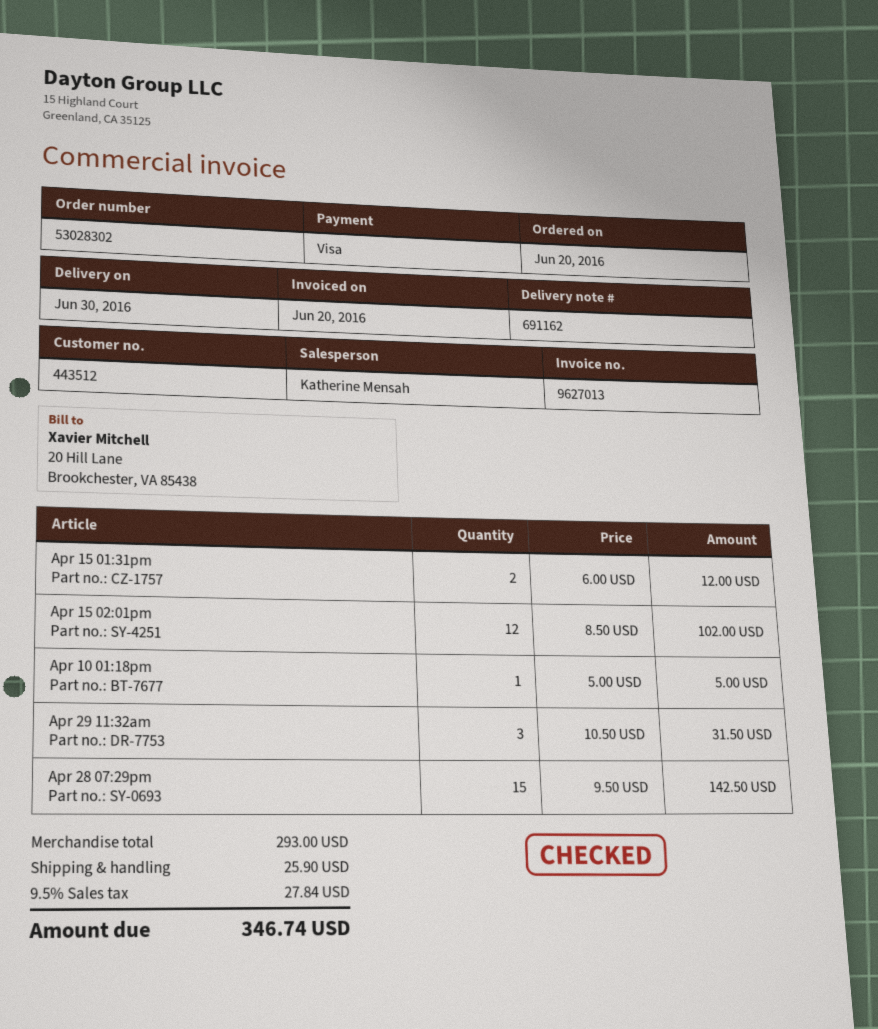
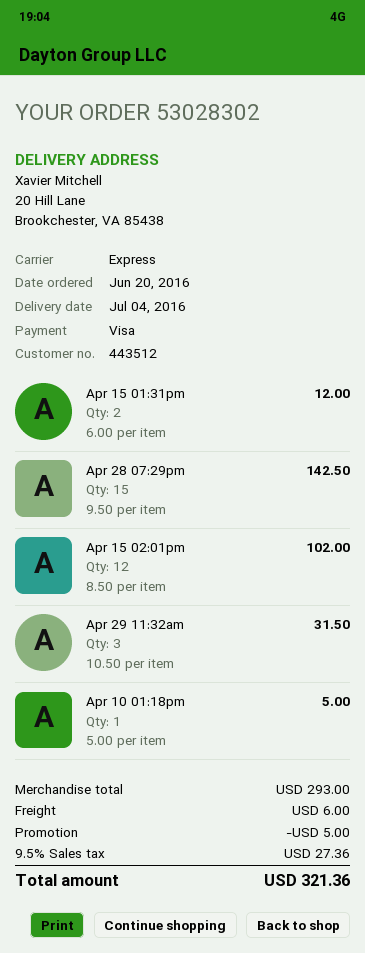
delivery date: 2016-06-30 -> 2016-07-04
discount: none -> 5.00
shipping: 25.90 -> 6.00
tax: 9.5% = 27.84 -> 9.5% = 27.36
total: 346.74 -> 321.36

